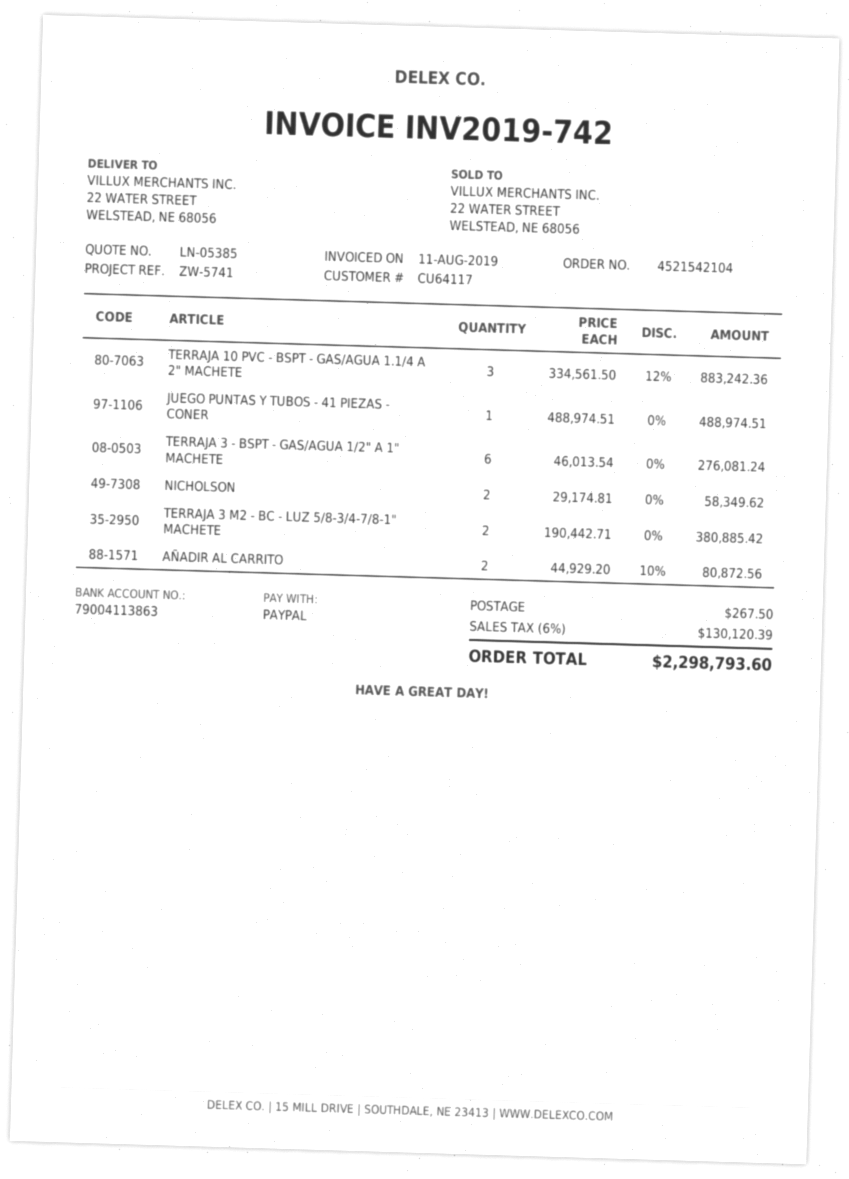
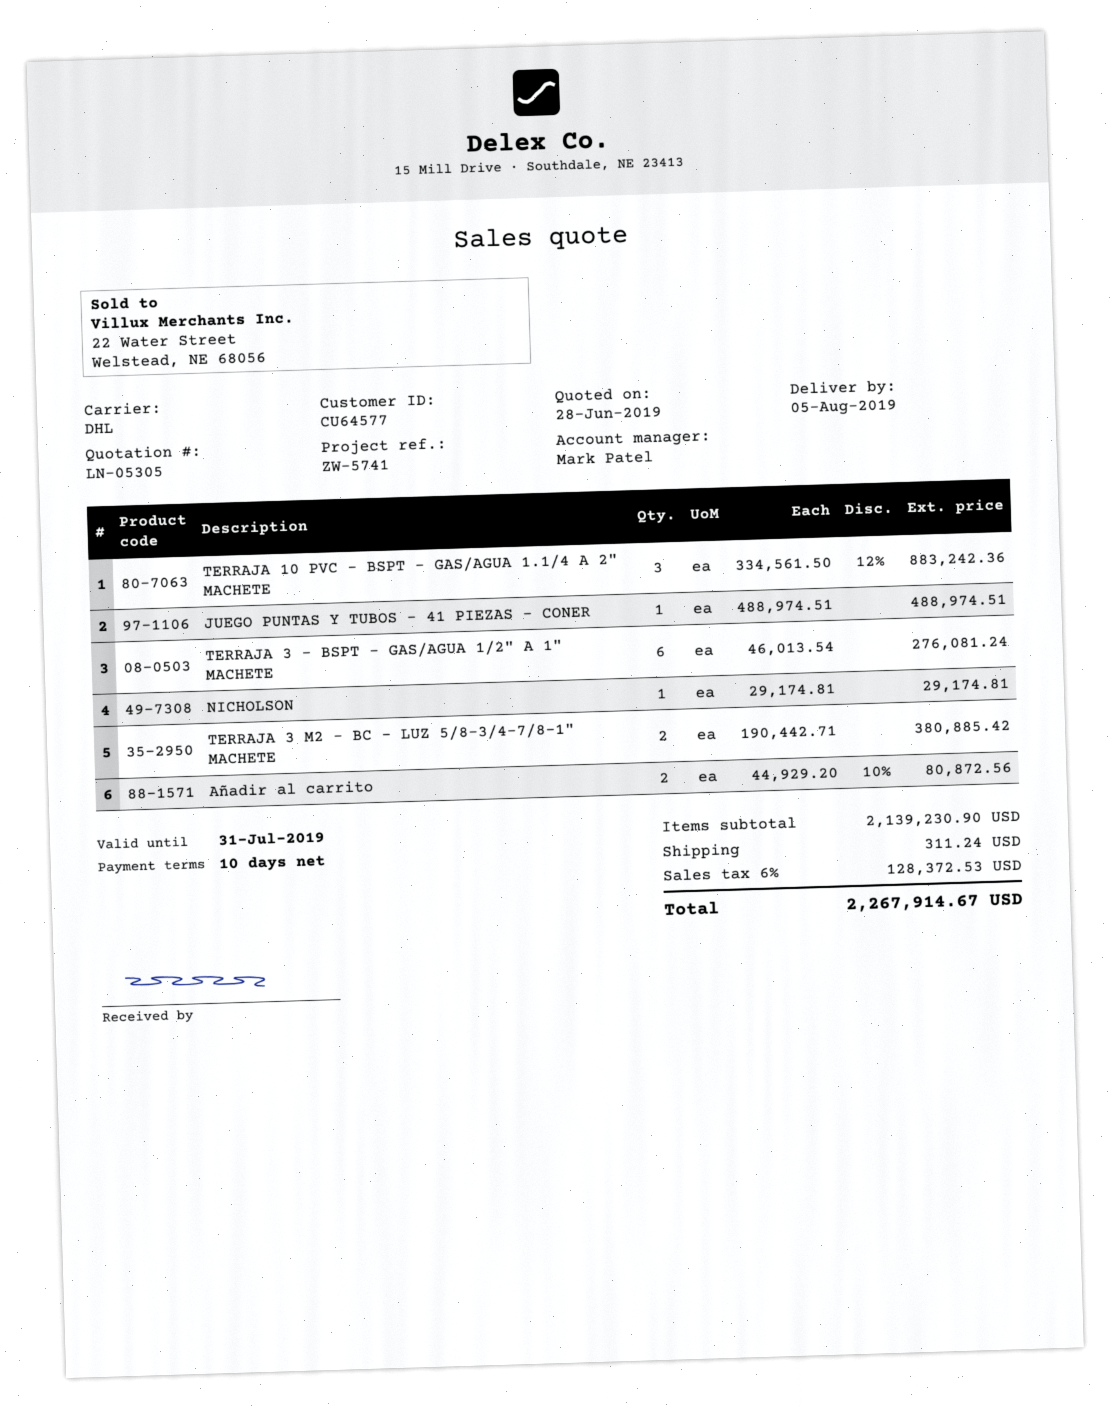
quote number: LN-05385 -> LN-05305
customer number: CU64117 -> CU64577
NICHOLSON: 2 x 29174.81 = 58349.62 -> 1 x 29174.81 = 29174.81
shipping: 267.50 -> 311.24
tax: 6% = 130120.39 -> 6% = 128372.53
total: 2298793.60 -> 2267914.67

